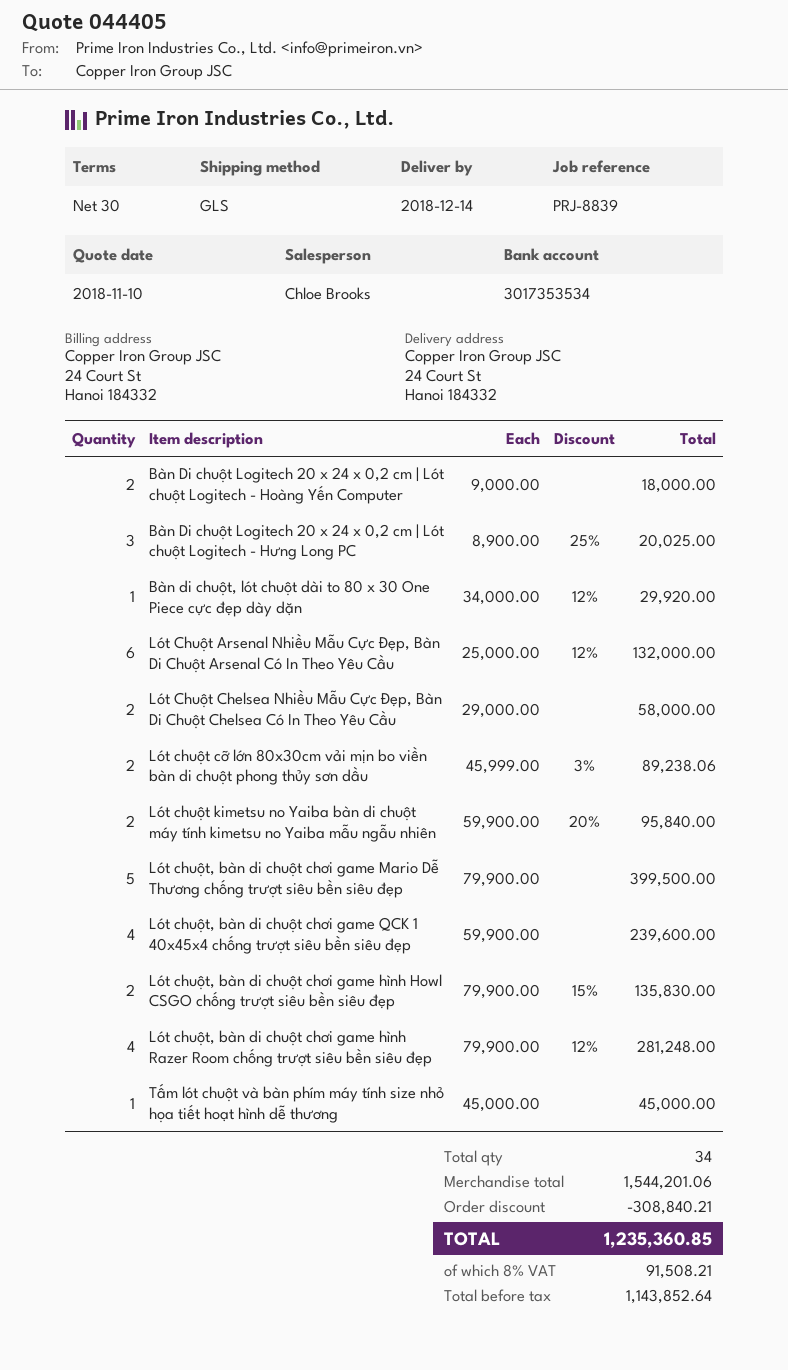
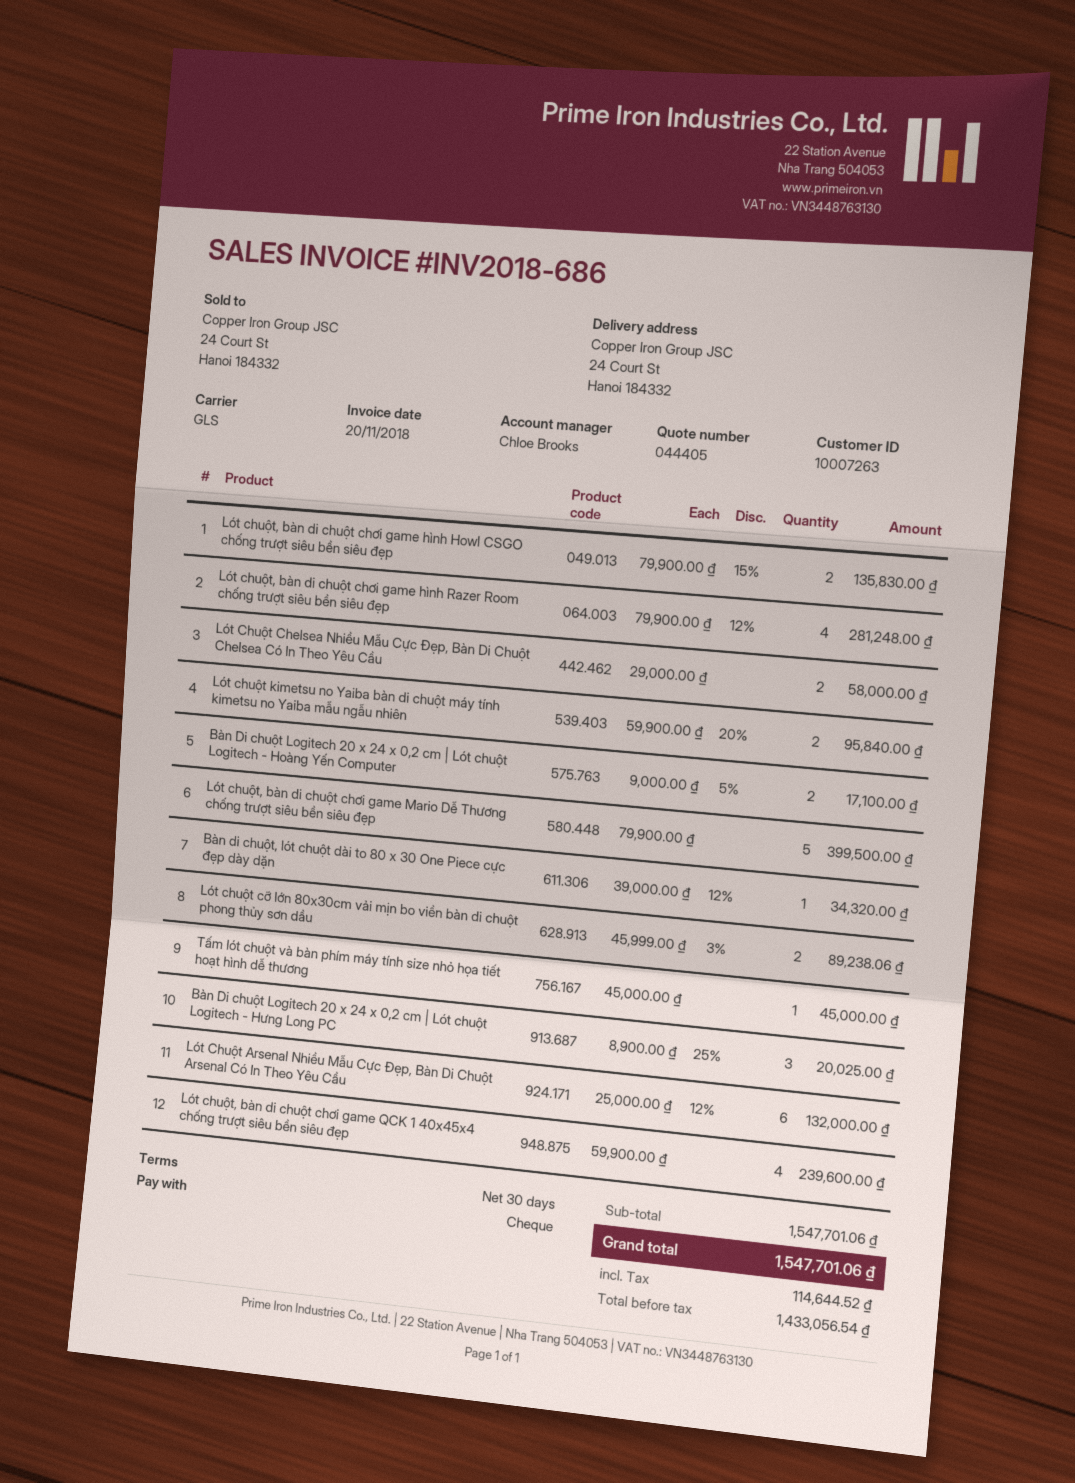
Bàn Di chuột Logitech 20 x 24 x 0,2 cm | Lót chuột Logitech - Hoàng Yến Computer: 2 x 9000.00 = 18000.00 -> 2 x 9000.00 - 5% = 17100.00
Bàn di chuột, lót chuột dài to 80 x 30 One Piece cực đẹp dày dặn: 1 x 34000.00 - 12% = 29920.00 -> 1 x 39000.00 - 12% = 34320.00
subtotal: 1544201.06 -> 1547701.06
discount: 308840.21 -> none
net: 1143852.64 -> 1433056.54
tax: 91508.21 -> 114644.52
total: 1235360.85 -> 1547701.06

